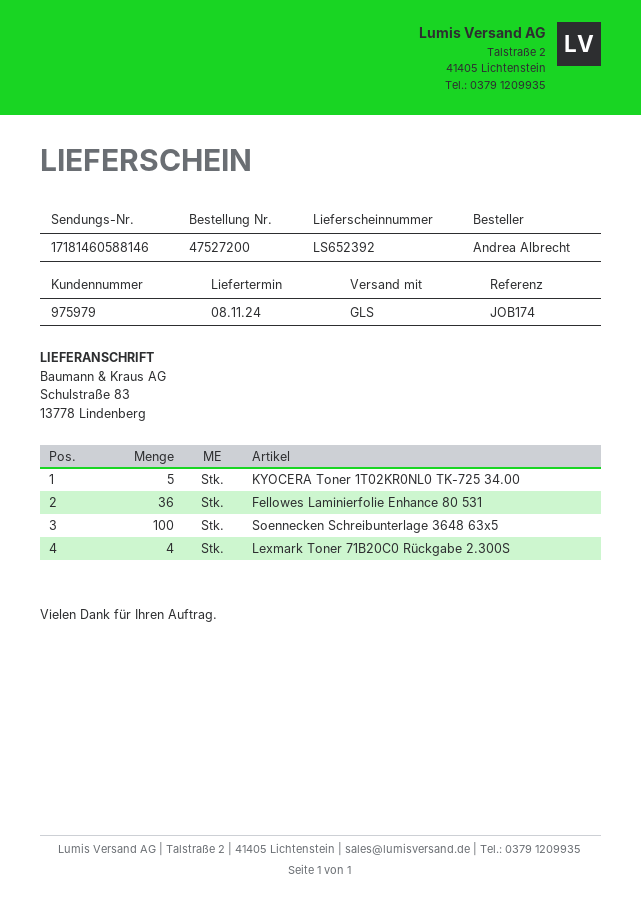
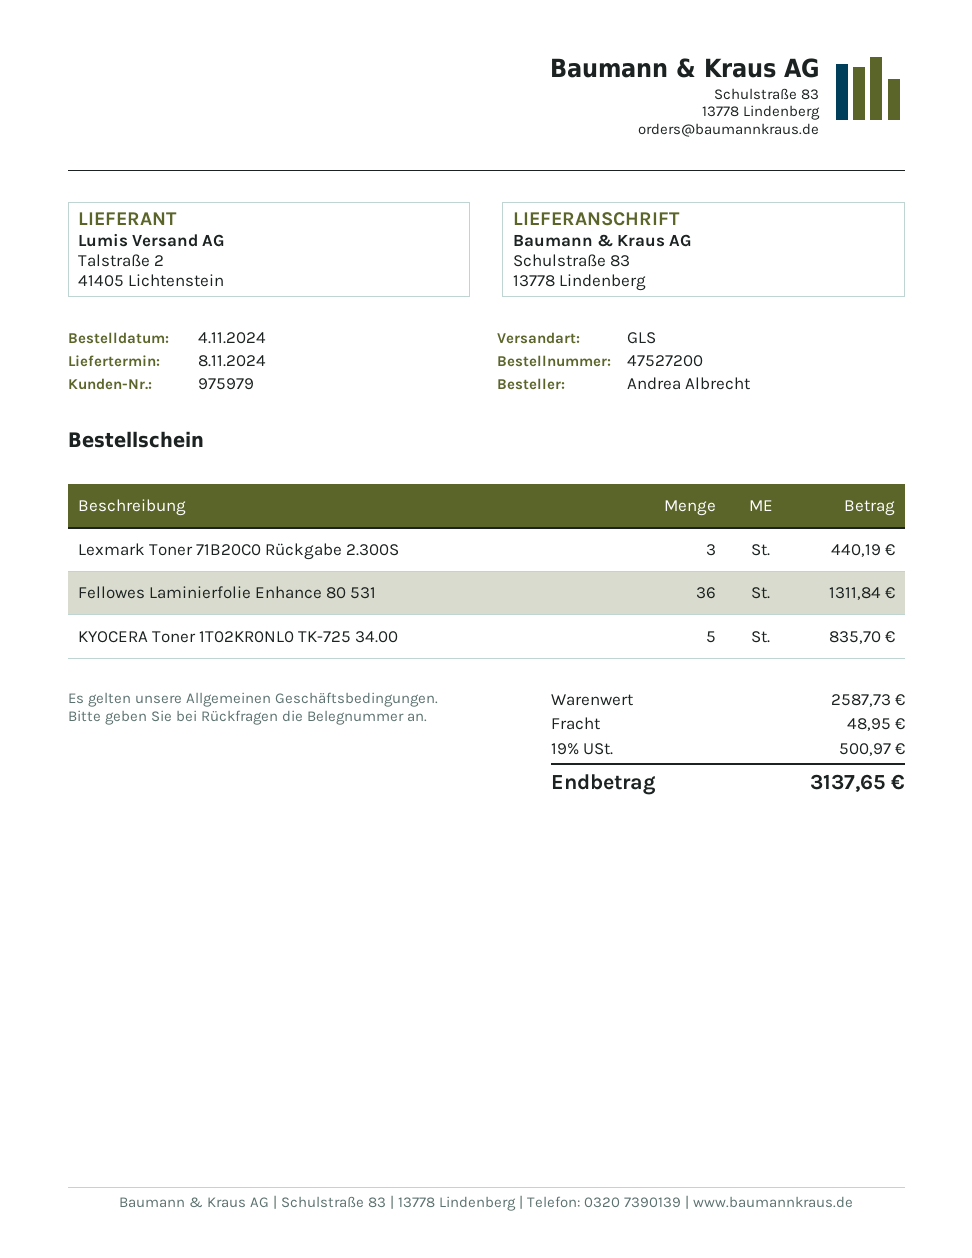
Soennecken Schreibunterlage 3648 63x5: 100 -> none
Lexmark Toner 71B20C0 Rückgabe 2.300S: 4 -> 3

